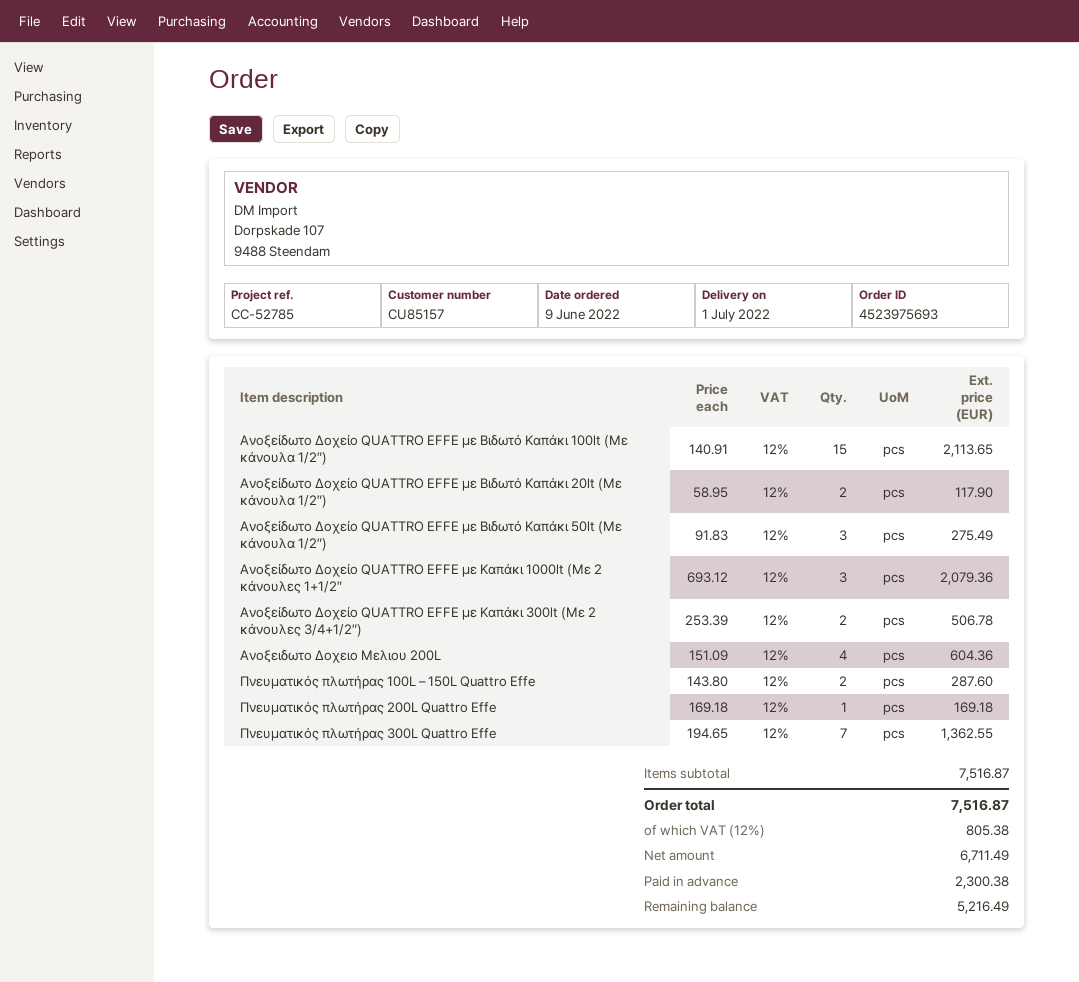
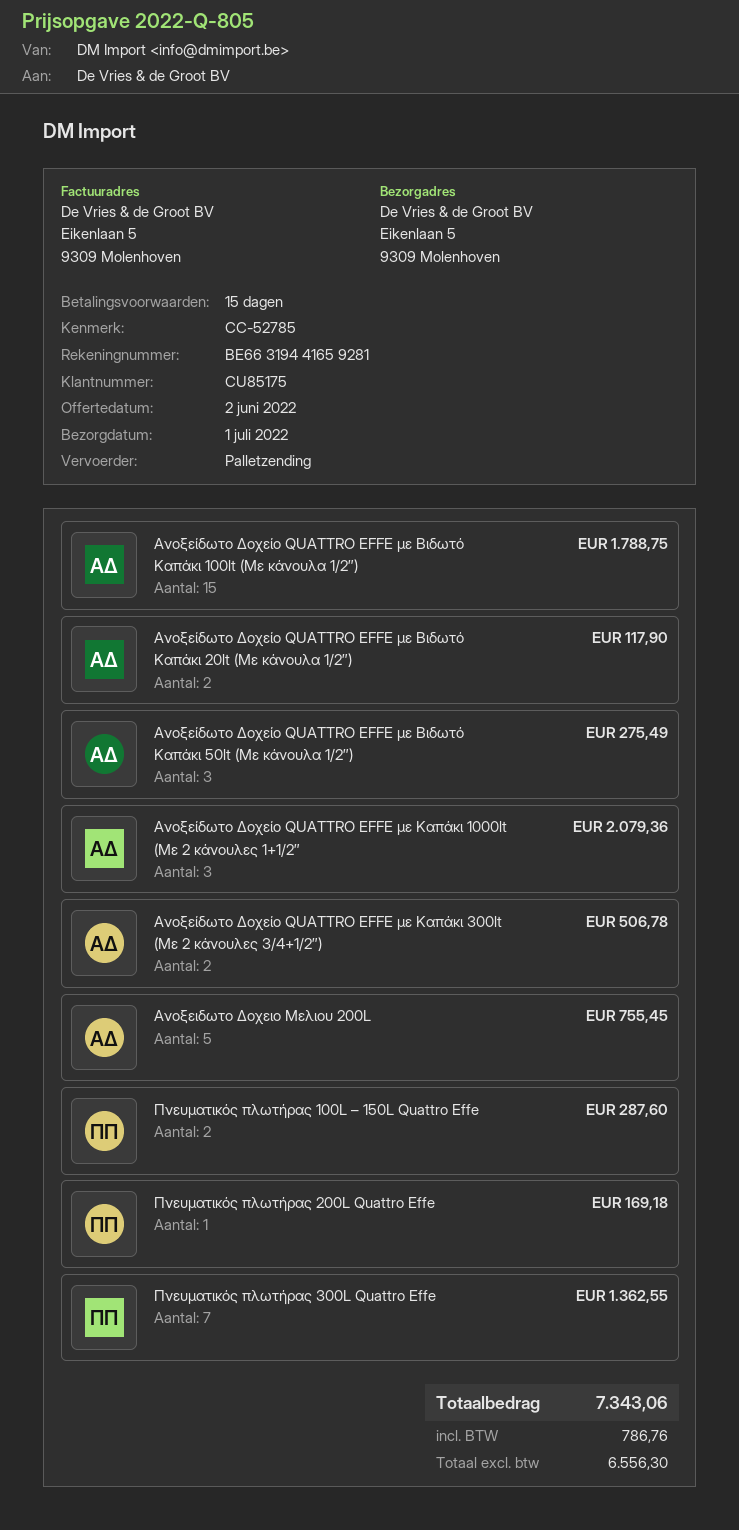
customer number: CU85157 -> CU85175
Ανοξείδωτο Δοχείο QUATTRO EFFE με Bιδωτό Καπάκι 100lt (Με κάνουλα 1/2″): 15 for 2113.65 -> 15 for 1788.75
Ανοξειδωτο Δοχειο Μελιου 200L: 4 for 604.36 -> 5 for 755.45
net: 6711.49 -> 6556.30
tax: 805.38 -> 786.76
total: 7516.87 -> 7343.06

